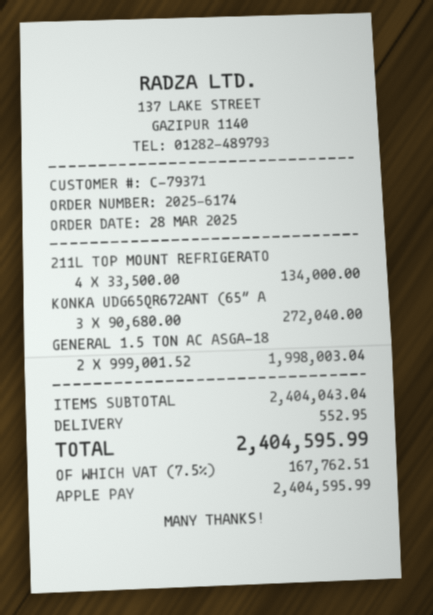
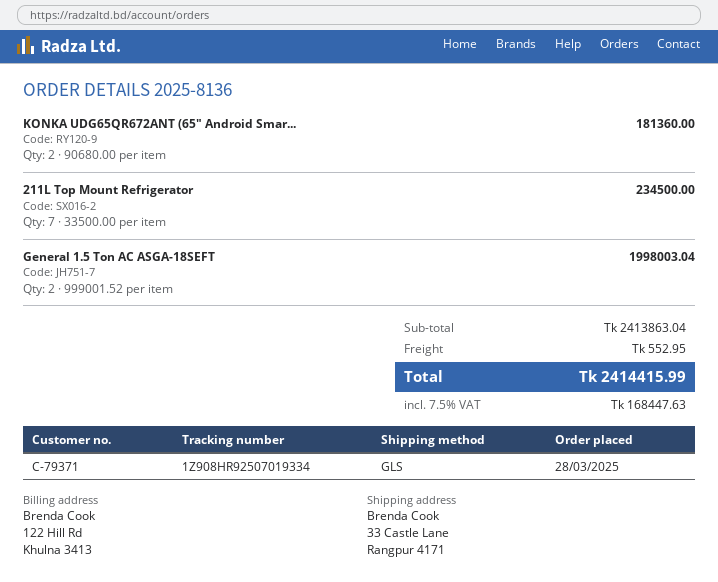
order number: 2025-6174 -> 2025-8136
211L TOP MOUNT REFRIGERATO: 4 x 33500.00 = 134000.00 -> 7 x 33500.00 = 234500.00
KONKA UDG65QR672ANT (65″ A: 3 x 90680.00 = 272040.00 -> 2 x 90680.00 = 181360.00
subtotal: 2404043.04 -> 2413863.04
tax: 7.5% = 167762.51 -> 7.5% = 168447.63
total: 2404595.99 -> 2414415.99

